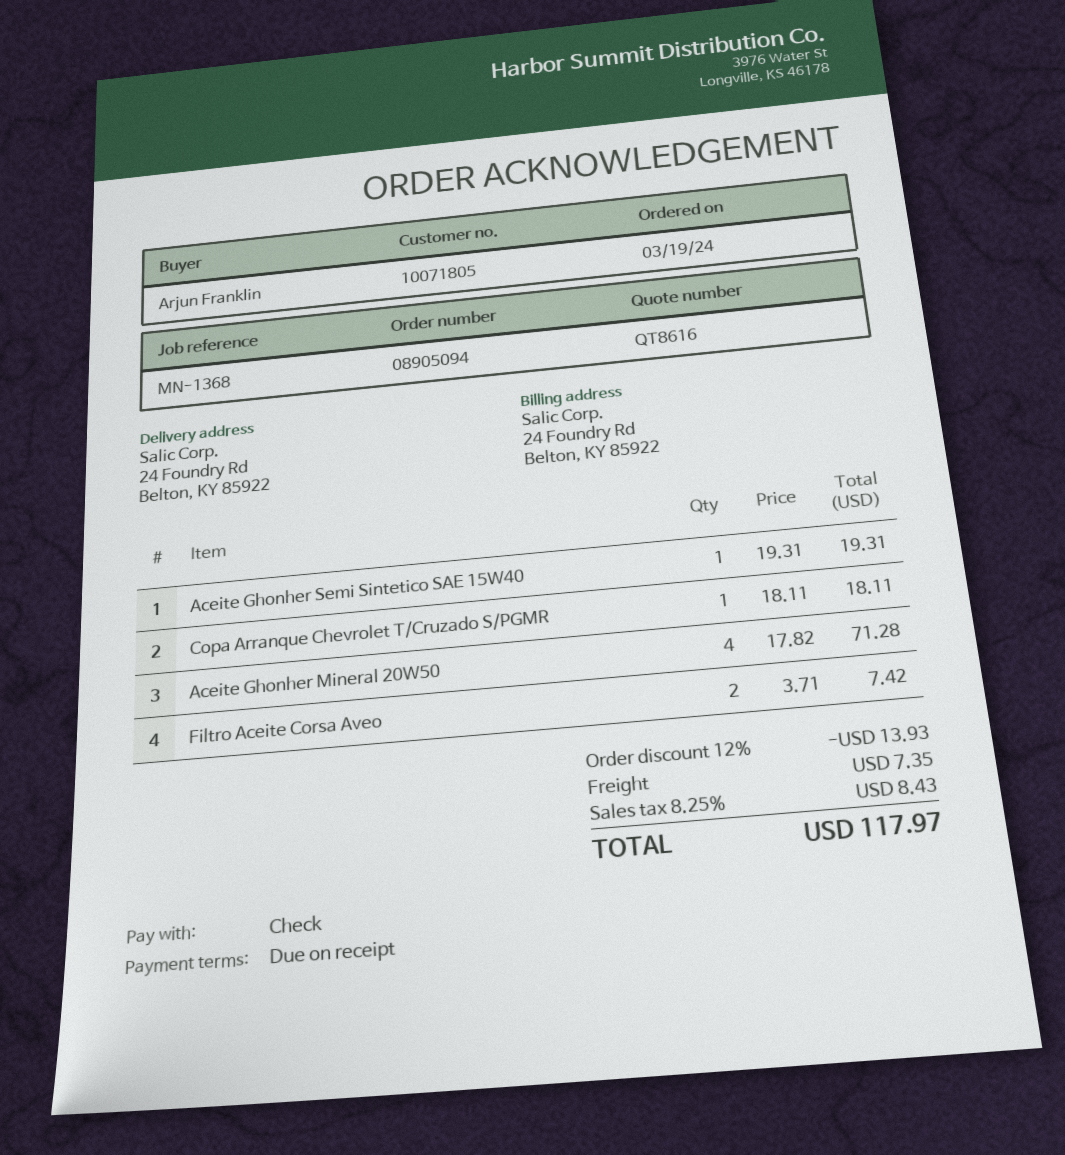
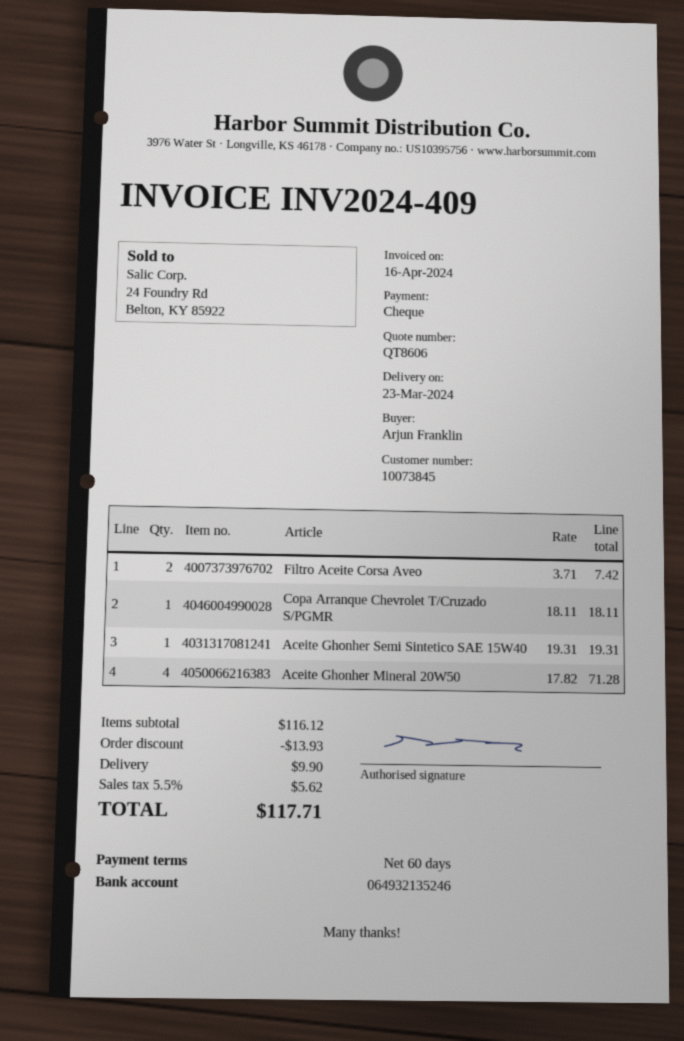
quote number: QT8616 -> QT8606
payment terms: on receipt -> 60 days
customer number: 10071805 -> 10073845
shipping: 7.35 -> 9.90
tax: 8.25% = 8.43 -> 5.5% = 5.62
total: 117.97 -> 117.71

